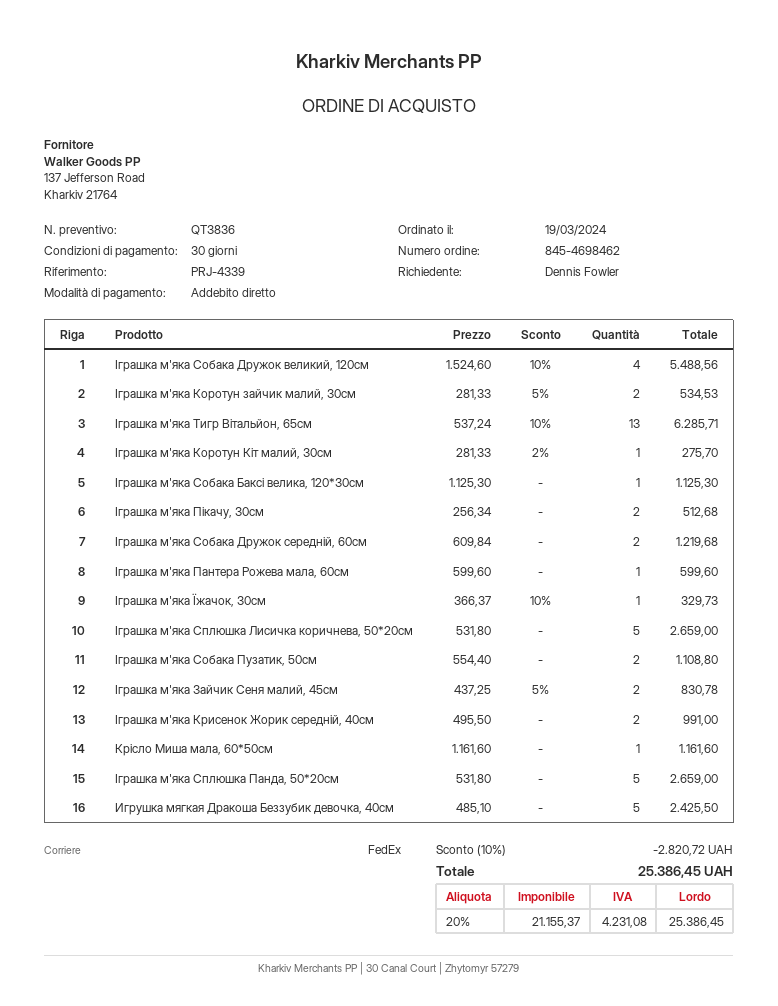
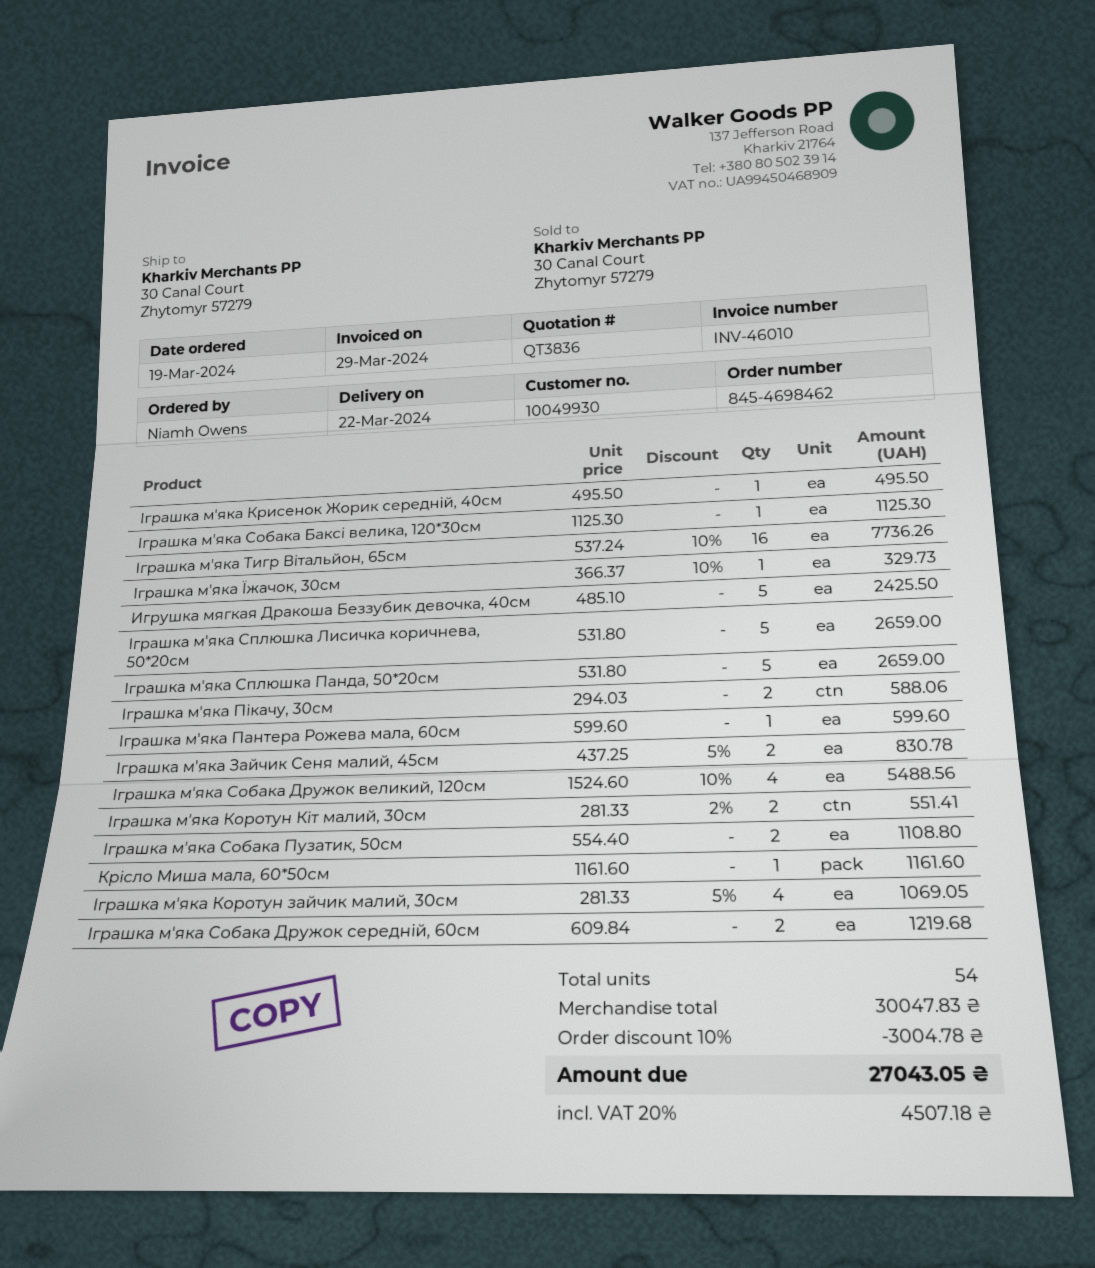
ordered by: Dennis Fowler -> Niamh Owens
Іграшка м'яка Коротун зайчик малий, 30см: 2 x 281.33 - 5% = 534.53 -> 4 x 281.33 - 5% = 1069.05
Іграшка м'яка Тигр Вітальйон, 65см: 13 x 537.24 - 10% = 6285.71 -> 16 x 537.24 - 10% = 7736.26
Іграшка м'яка Коротун Кіт малий, 30см: 1 x 281.33 - 2% = 275.70 -> 2 x 281.33 - 2% = 551.41
Іграшка м'яка Пікачу, 30см: 2 x 256.34 = 512.68 -> 2 x 294.03 = 588.06
Іграшка м'яка Крисенок Жорик середній, 40см: 2 x 495.50 = 991.00 -> 1 x 495.50 = 495.50
discount: 10% = 2820.72 -> 10% = 3004.78
tax: 20% = 4231.08 -> 20% = 4507.18
total: 25386.45 -> 27043.05

